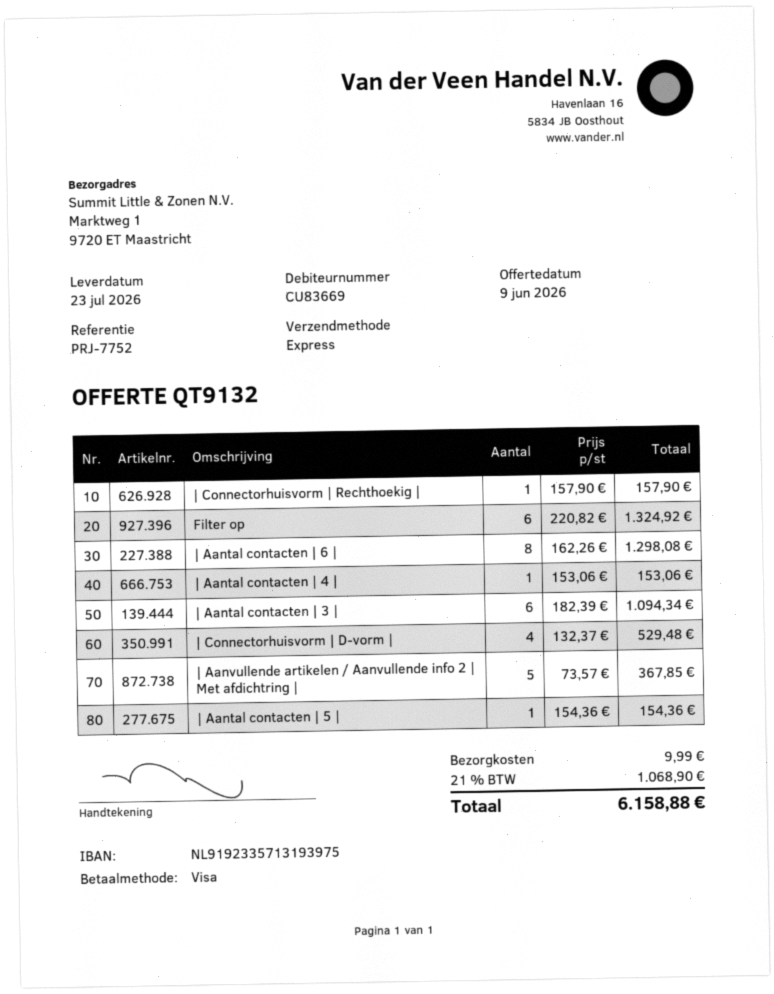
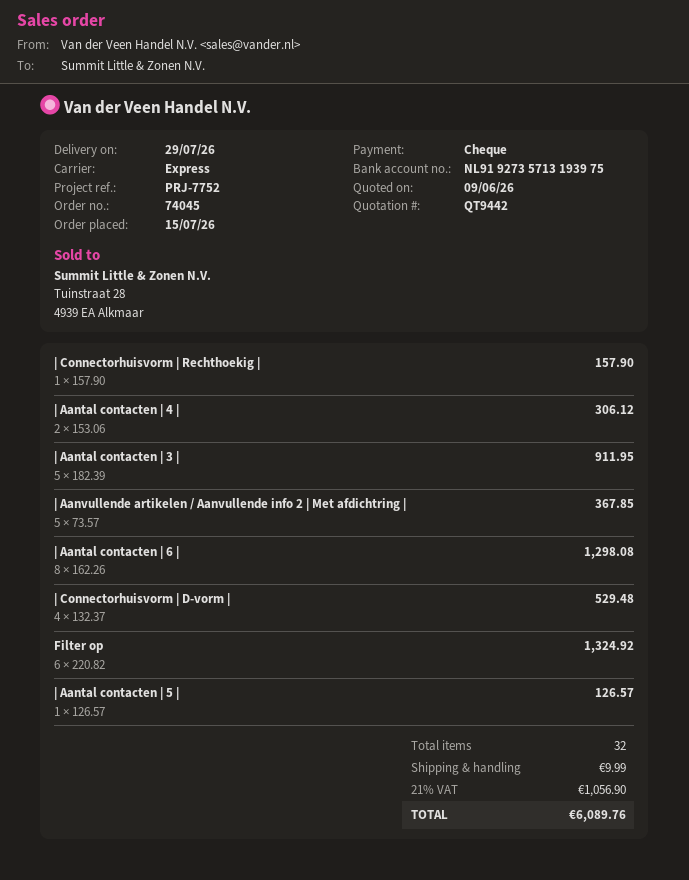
quote number: QT9132 -> QT9442
delivery date: 2026-07-23 -> 2026-07-29
payment method: Visa -> cheque
bank account: NL9192335713193975 -> NL9192735713193975
| Aantal contacten | 4 |: 1 x 153.06 = 153.06 -> 2 x 153.06 = 306.12
| Aantal contacten | 3 |: 6 x 182.39 = 1094.34 -> 5 x 182.39 = 911.95
| Aantal contacten | 5 |: 1 x 154.36 = 154.36 -> 1 x 126.57 = 126.57
tax: 21% = 1068.90 -> 21% = 1056.90
total: 6158.88 -> 6089.76

